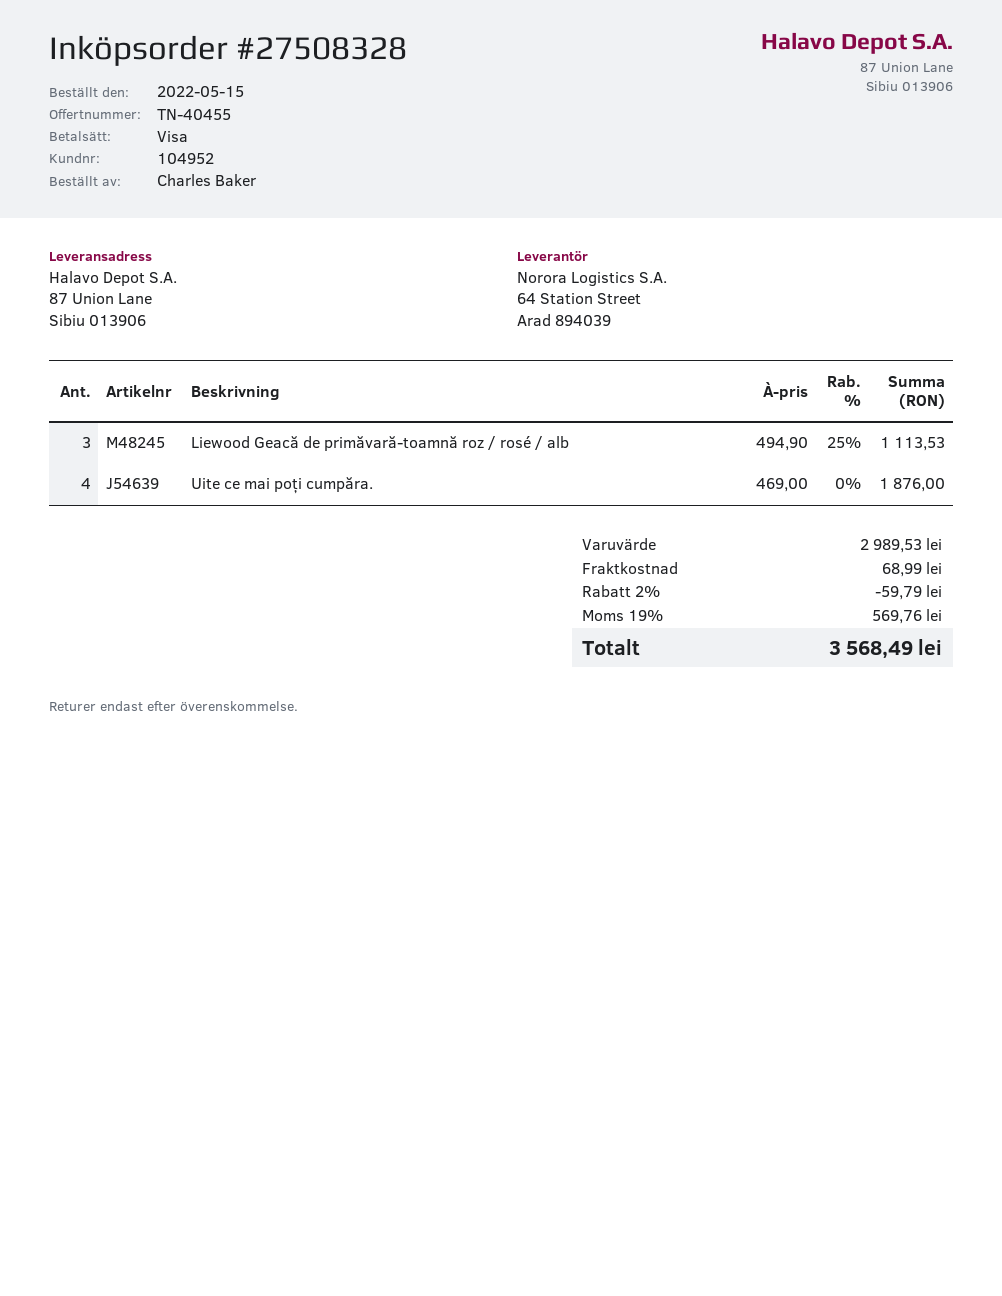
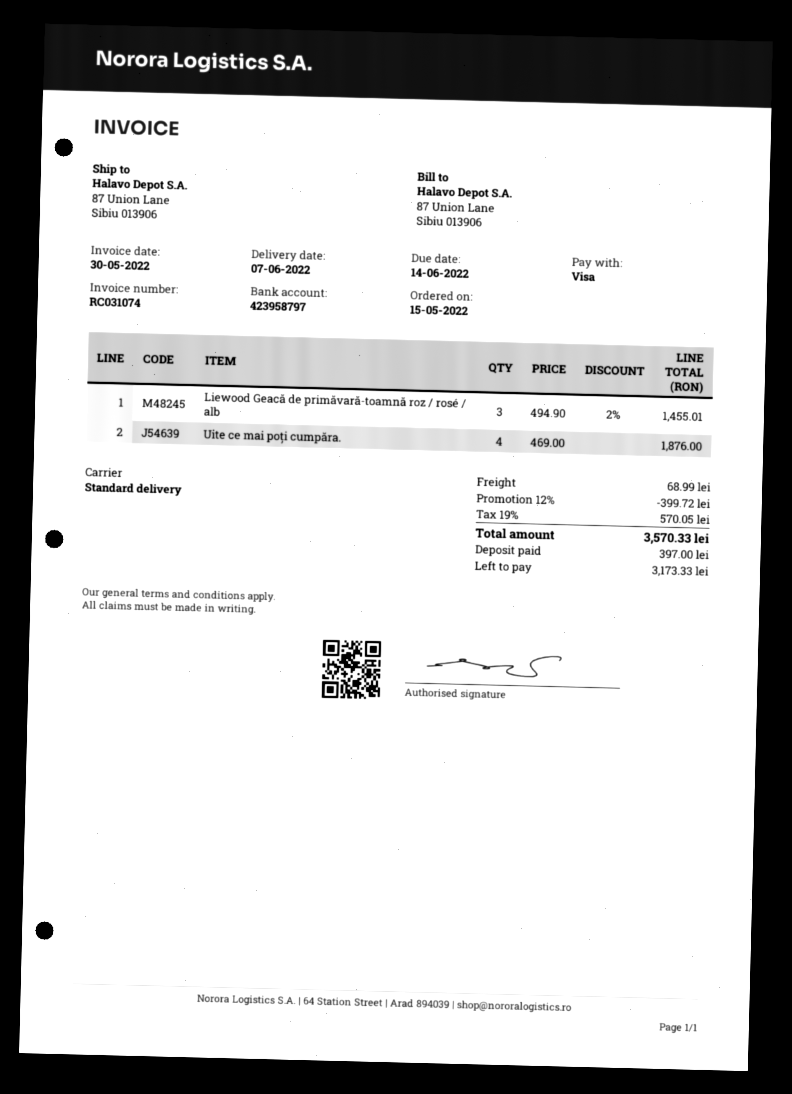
Liewood Geacă de primăvară-toamnă roz / rosé / alb: 3 x 494.90 - 25% = 1113.53 -> 3 x 494.90 - 2% = 1455.01
discount: 2% = 59.79 -> 12% = 399.72
tax: 19% = 569.76 -> 19% = 570.05
total: 3568.49 -> 3570.33

